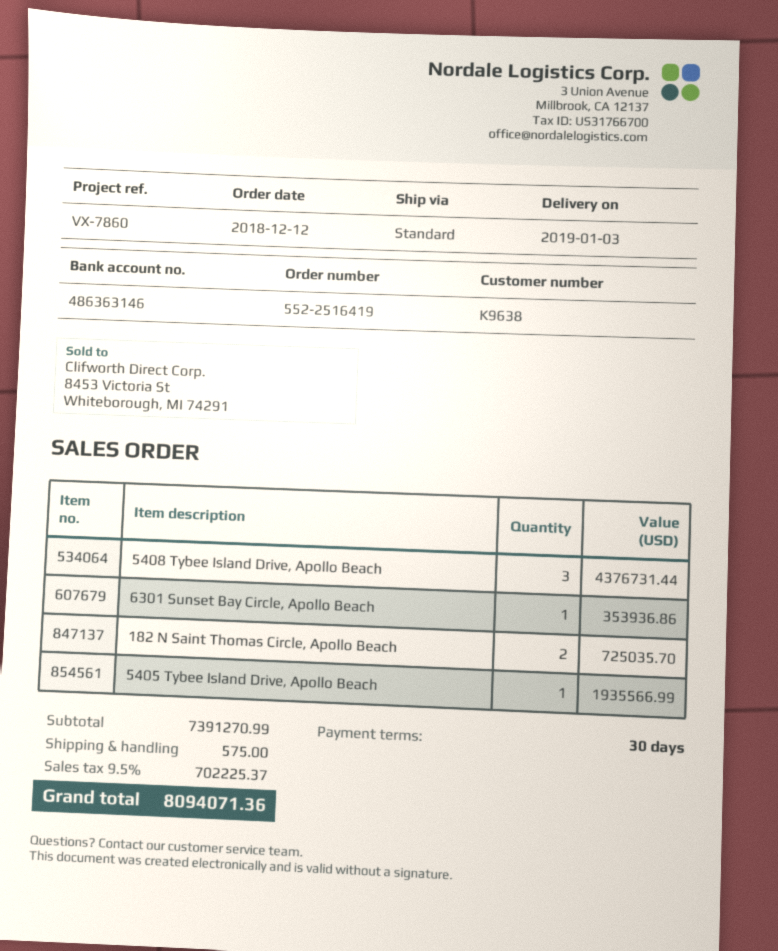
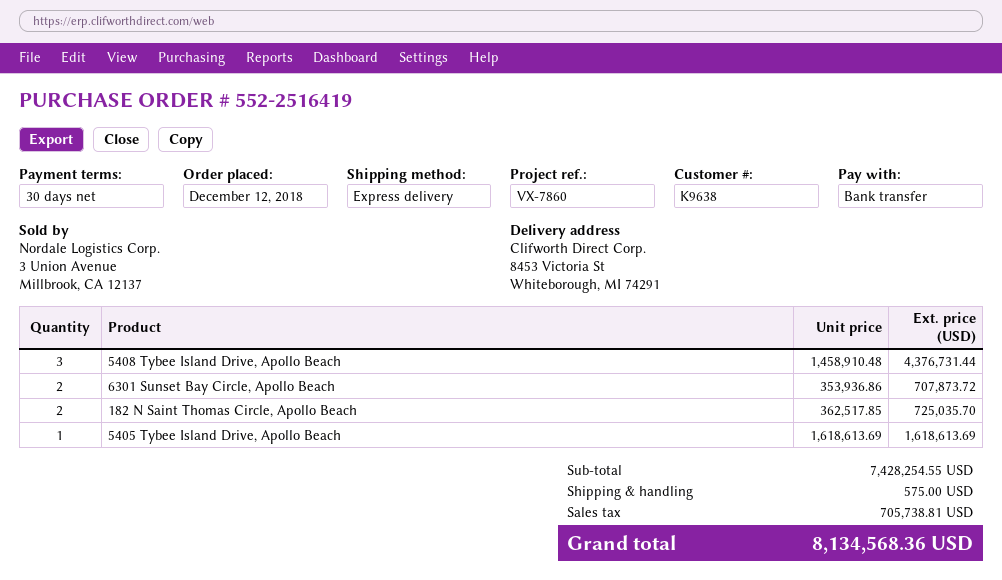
shipping method: standard -> express
6301 Sunset Bay Circle, Apollo Beach: 1 for 353936.86 -> 2 for 707873.72
5405 Tybee Island Drive, Apollo Beach: 1 for 1935566.99 -> 1 for 1618613.69
subtotal: 7391270.99 -> 7428254.55
tax: 702225.37 -> 705738.81
total: 8094071.36 -> 8134568.36

